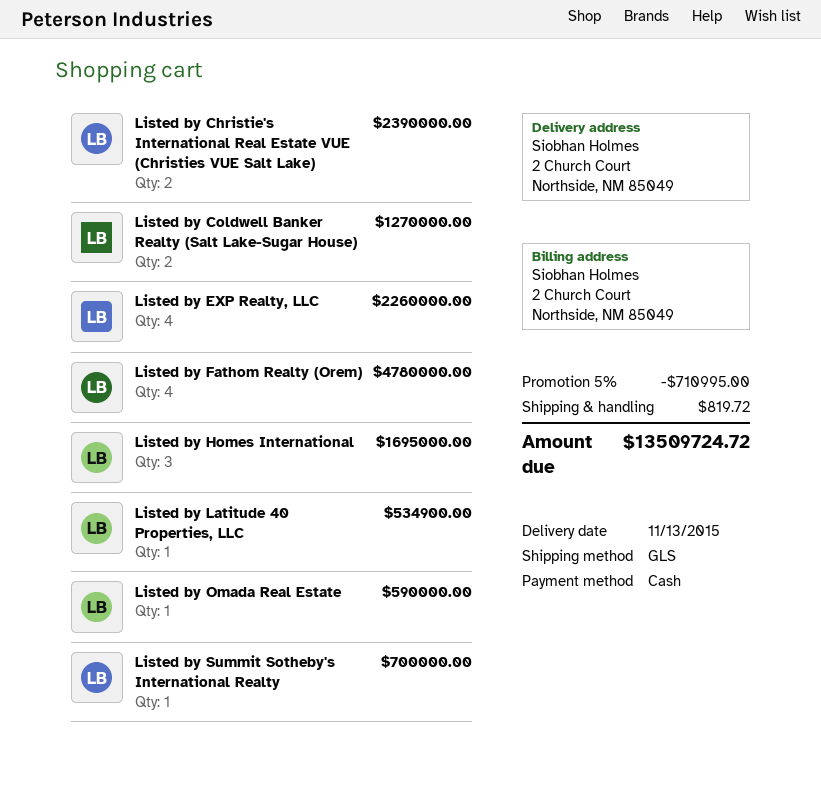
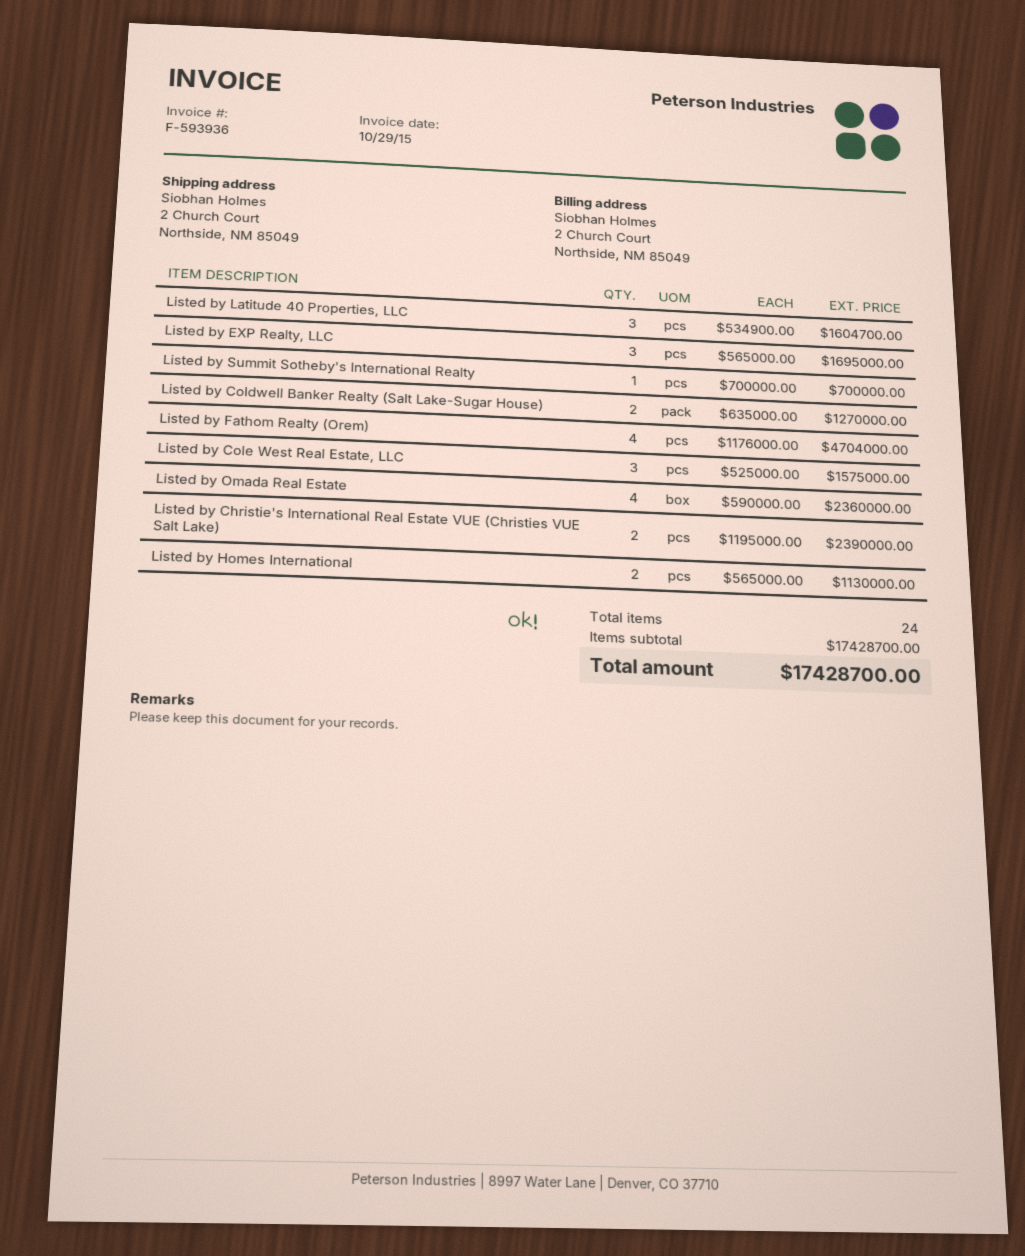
Listed by EXP Realty, LLC: 4 for 2260000.00 -> 3 for 1695000.00
Listed by Fathom Realty (Orem): 4 for 4780000.00 -> 4 for 4704000.00
Listed by Homes International: 3 for 1695000.00 -> 2 for 1130000.00
Listed by Latitude 40 Properties, LLC: 1 for 534900.00 -> 3 for 1604700.00
Listed by Omada Real Estate: 1 for 590000.00 -> 4 for 2360000.00
Listed by Cole West Real Estate, LLC: none -> 3 for 1575000.00
discount: 5% = 710995.00 -> none
shipping: 819.72 -> none
total: 13509724.72 -> 17428700.00

